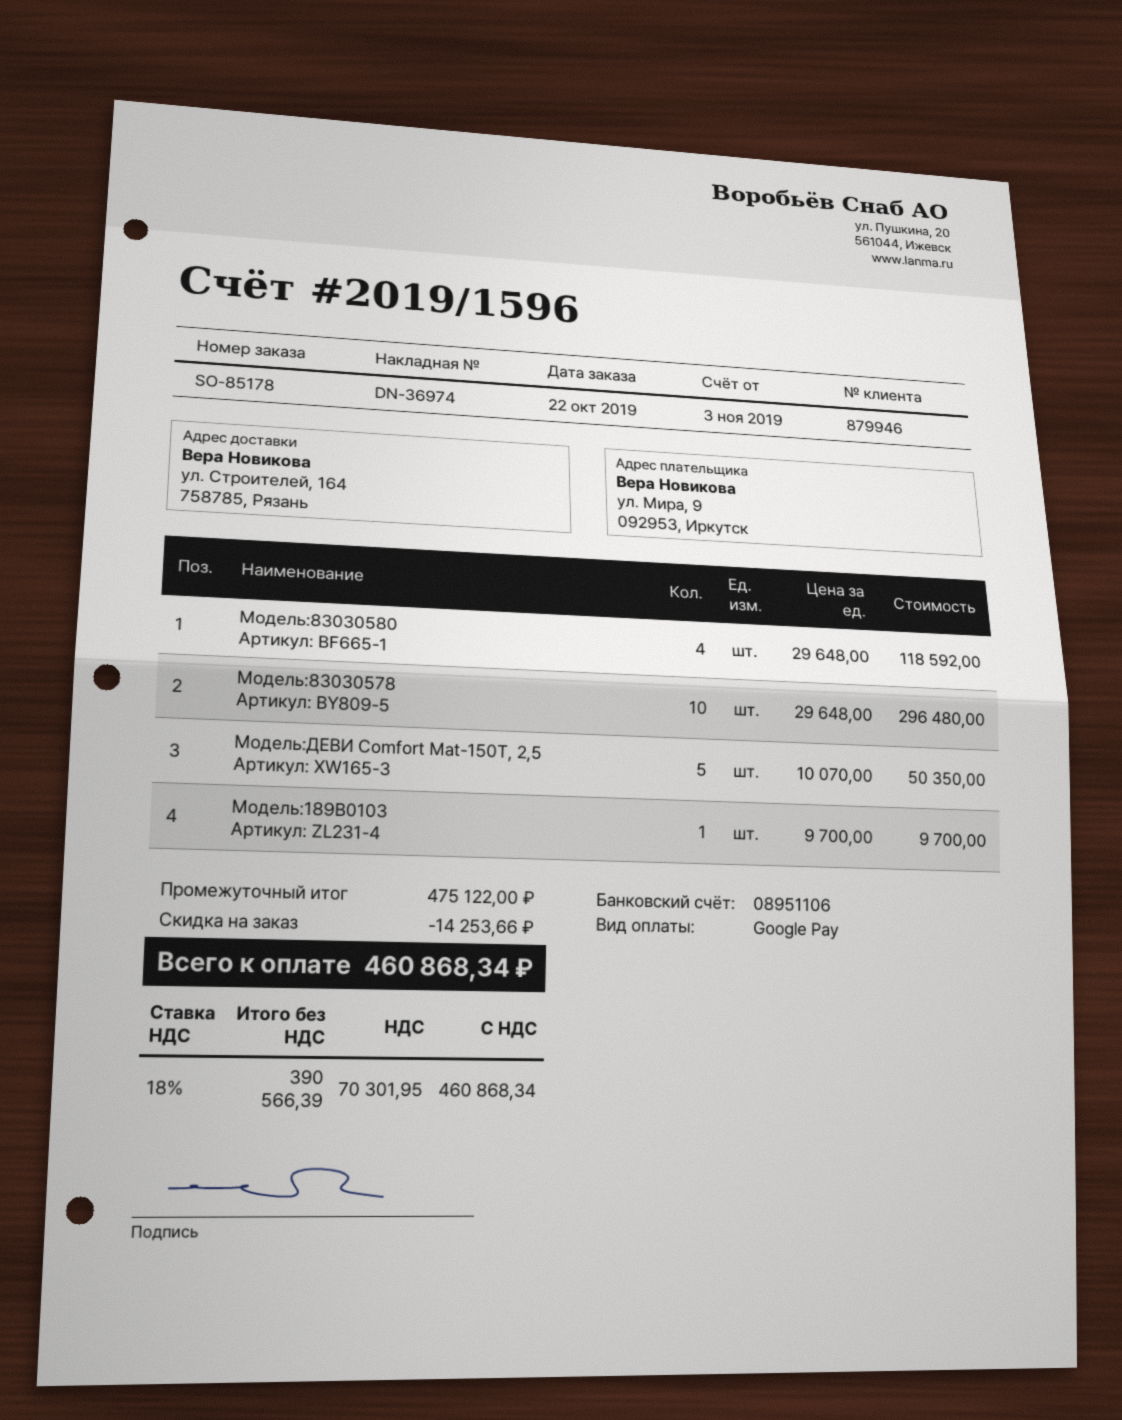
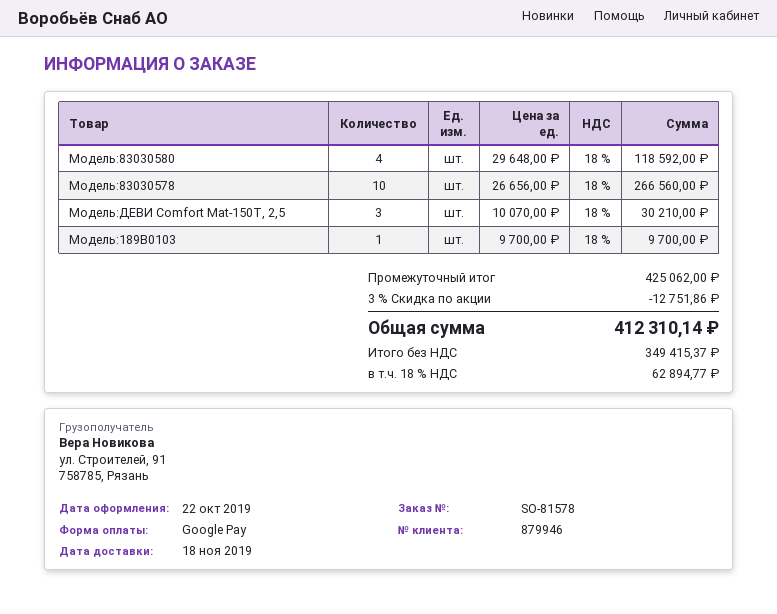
order number: SO-85178 -> SO-81578
ship to: ул. Строителей, 164, 758785, Рязань -> ул. Строителей, 91, 758785, Рязань
Модель:83030578: 10 x 29648.00 = 296480.00 -> 10 x 26656.00 = 266560.00
Модель:ДЕВИ Comfort Mat-150T, 2,5: 5 x 10070.00 = 50350.00 -> 3 x 10070.00 = 30210.00
subtotal: 475122.00 -> 425062.00
discount: 14253.66 -> 12751.86
net: 390566.39 -> 349415.37
tax: 18% = 70301.95 -> 18% = 62894.77
total: 460868.34 -> 412310.14

